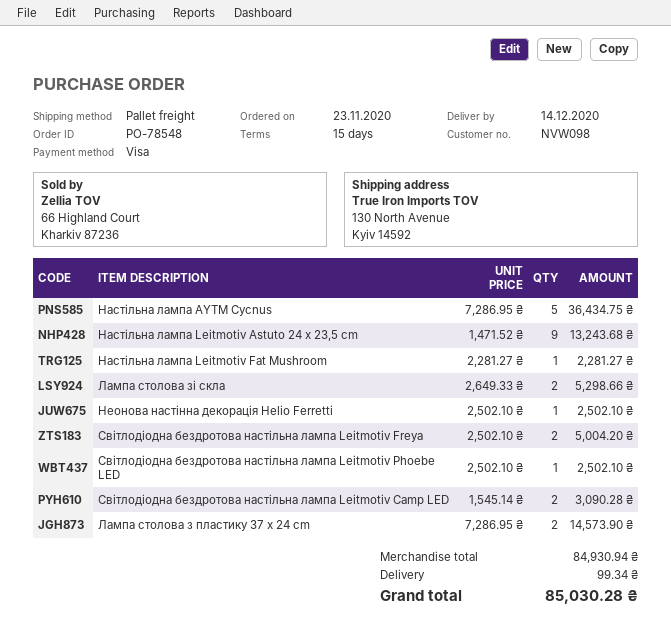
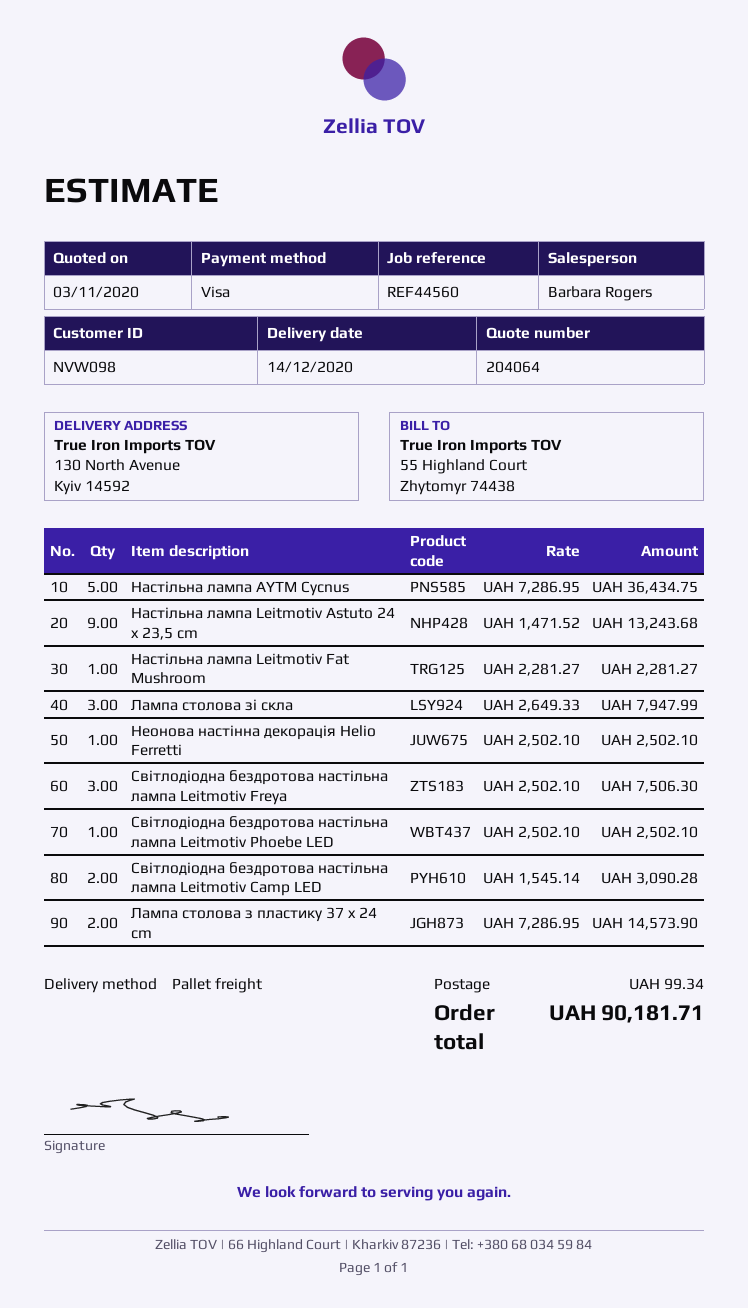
Лампа столова зі скла: 2 x 2649.33 = 5298.66 -> 3 x 2649.33 = 7947.99
Світлодіодна бездротова настільна лампа Leitmotiv Freya: 2 x 2502.10 = 5004.20 -> 3 x 2502.10 = 7506.30
total: 85030.28 -> 90181.71

